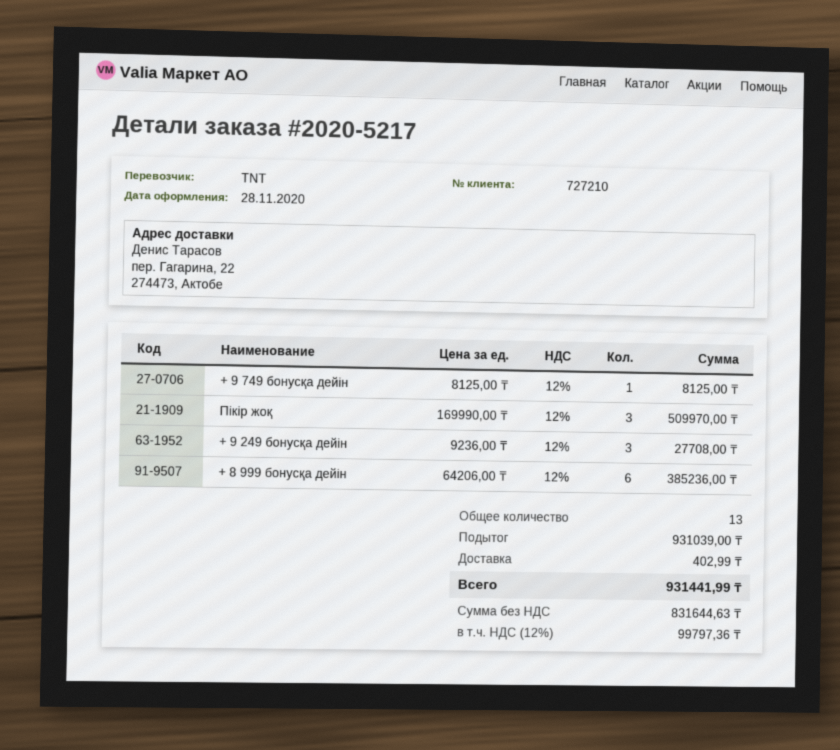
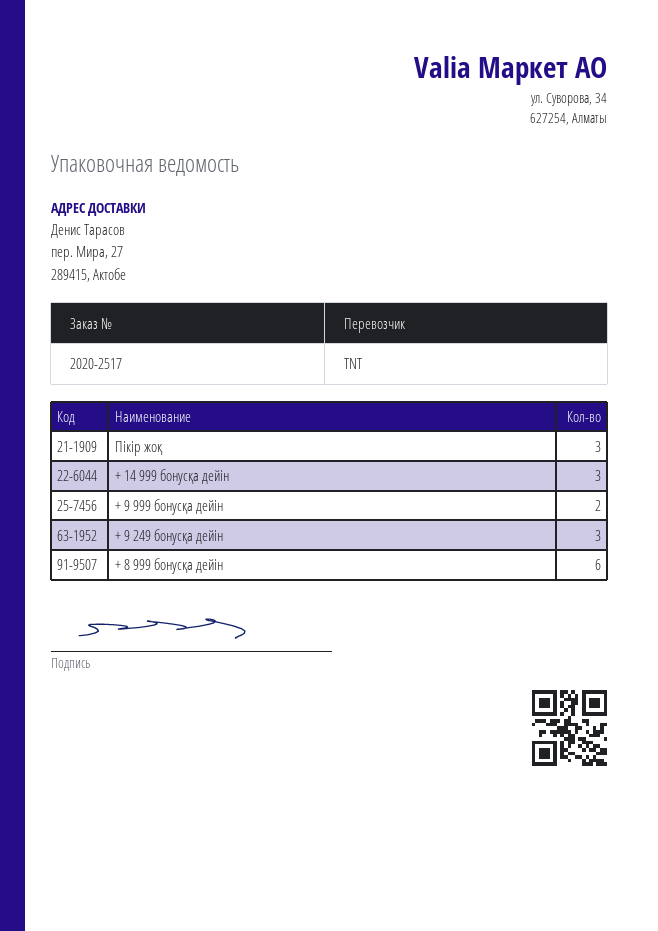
order number: 2020-5217 -> 2020-2517
ship to: пер. Гагарина, 22, 274473, Актобе -> пер. Мира, 27, 289415, Актобе
+ 9 749 бонусқа дейін: 1 -> none
+ 14 999 бонусқа дейін: none -> 3
+ 9 999 бонусқа дейін: none -> 2

